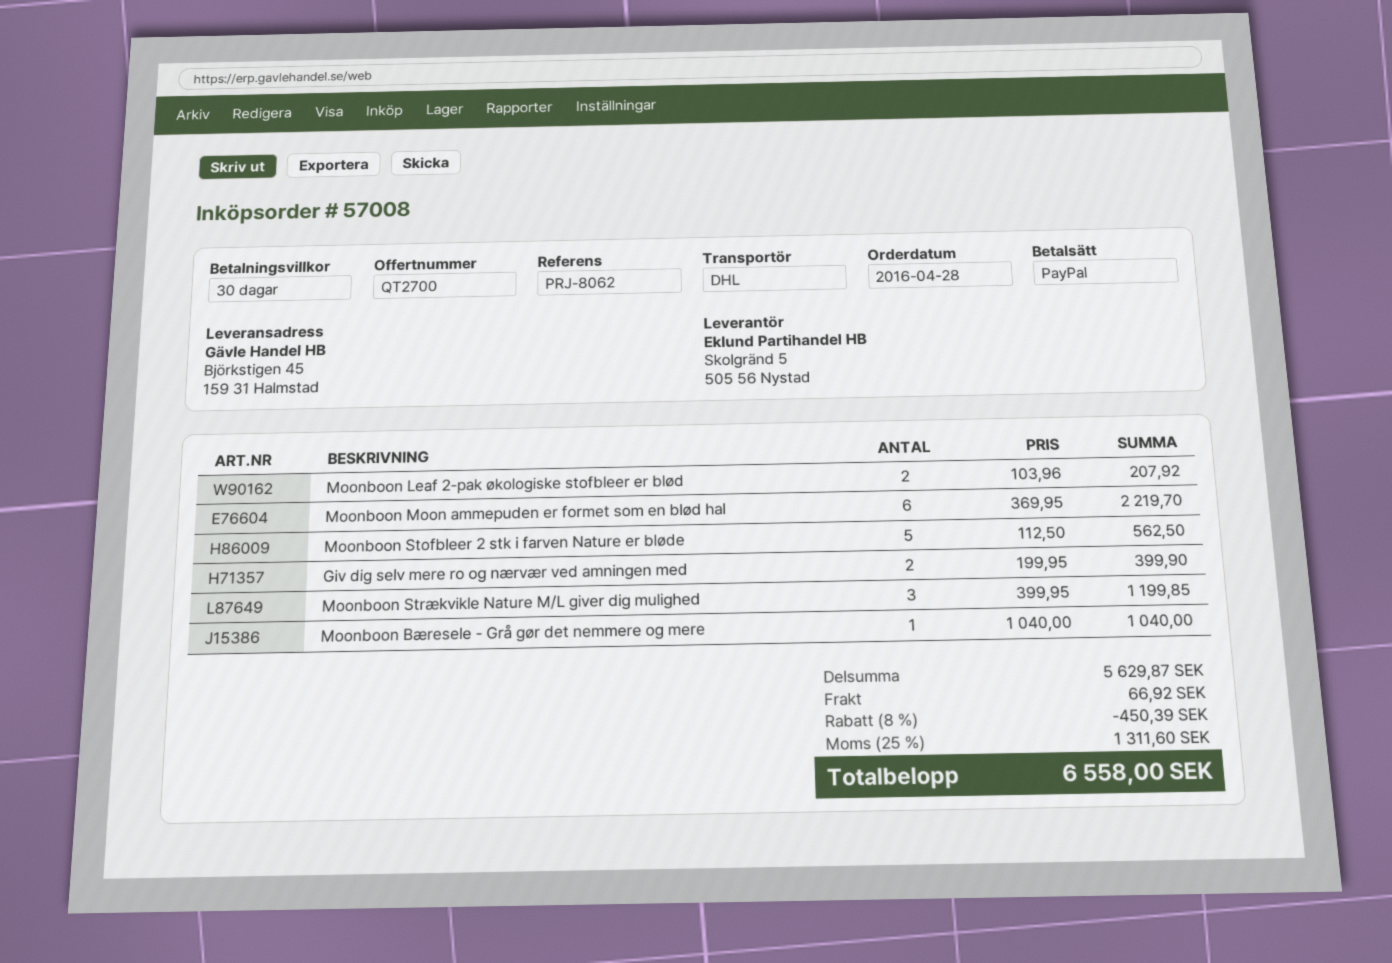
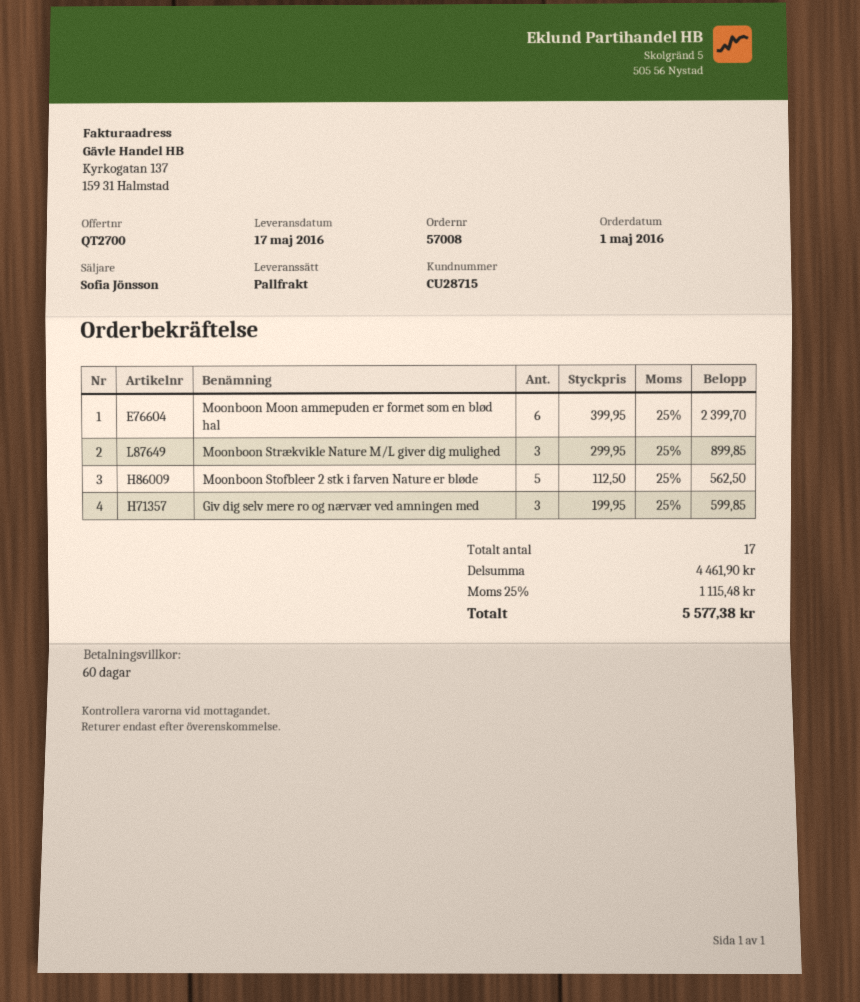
order date: 2016-04-28 -> 2016-05-01
payment terms: 30 days -> 60 days
shipping method: DHL -> pallet freight
Moonboon Leaf 2-pak økologiske stofbleer er blød: 2 x 103.96 = 207.92 -> none
Moonboon Moon ammepuden er formet som en blød hal: 6 x 369.95 = 2219.70 -> 6 x 399.95 = 2399.70
Giv dig selv mere ro og nærvær ved amningen med: 2 x 199.95 = 399.90 -> 3 x 199.95 = 599.85
Moonboon Strækvikle Nature M/L giver dig mulighed: 3 x 399.95 = 1199.85 -> 3 x 299.95 = 899.85
Moonboon Bæresele - Grå gør det nemmere og mere: 1 x 1040.00 = 1040.00 -> none
subtotal: 5629.87 -> 4461.90
discount: 8% = 450.39 -> none
shipping: 66.92 -> none
tax: 25% = 1311.60 -> 25% = 1115.48
total: 6558.00 -> 5577.38

